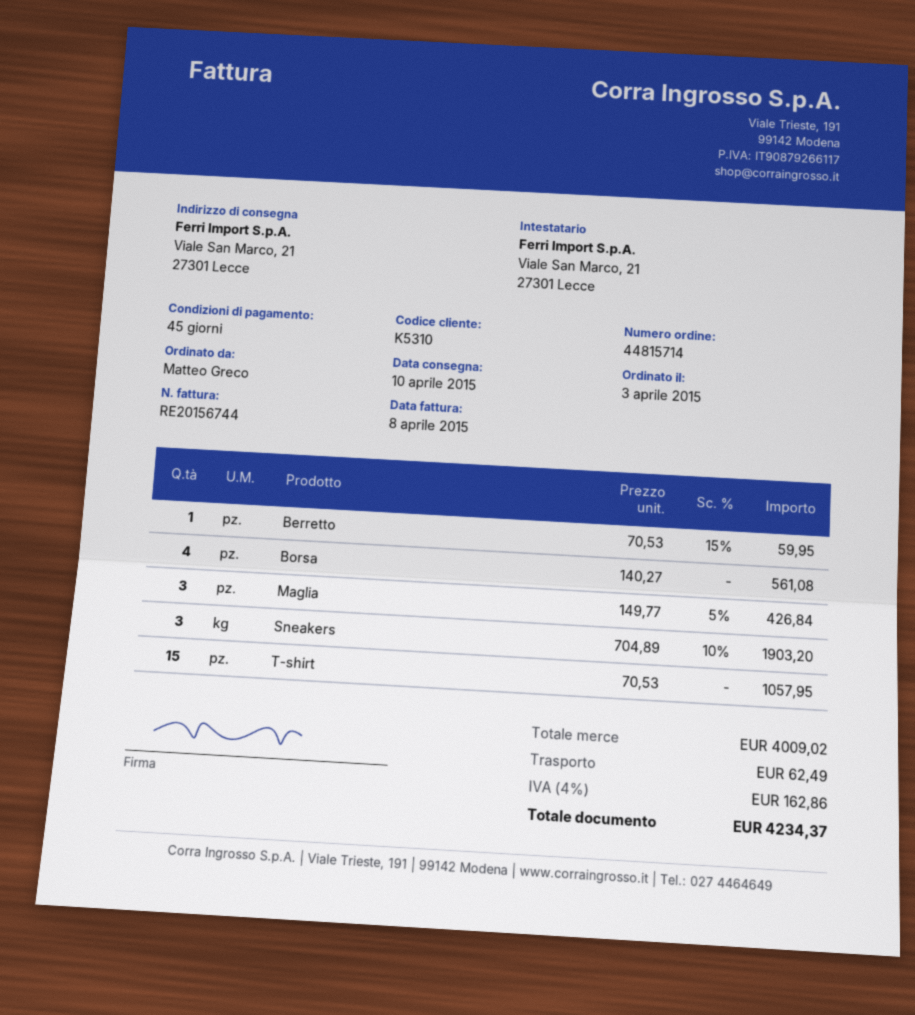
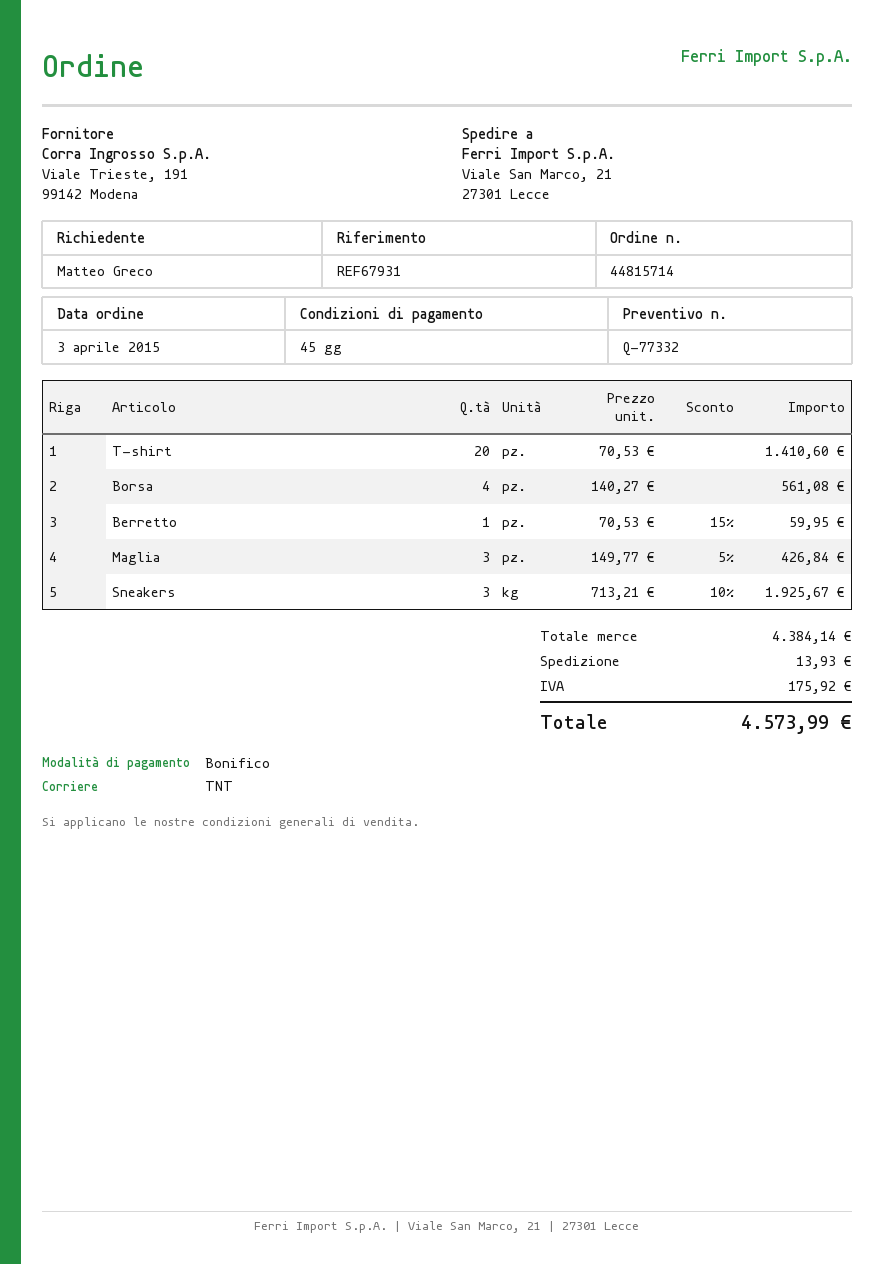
Sneakers: 3 x 704.89 - 10% = 1903.20 -> 3 x 713.21 - 10% = 1925.67
T-shirt: 15 x 70.53 = 1057.95 -> 20 x 70.53 = 1410.60
subtotal: 4009.02 -> 4384.14
shipping: 62.49 -> 13.93
tax: 162.86 -> 175.92
total: 4234.37 -> 4573.99

